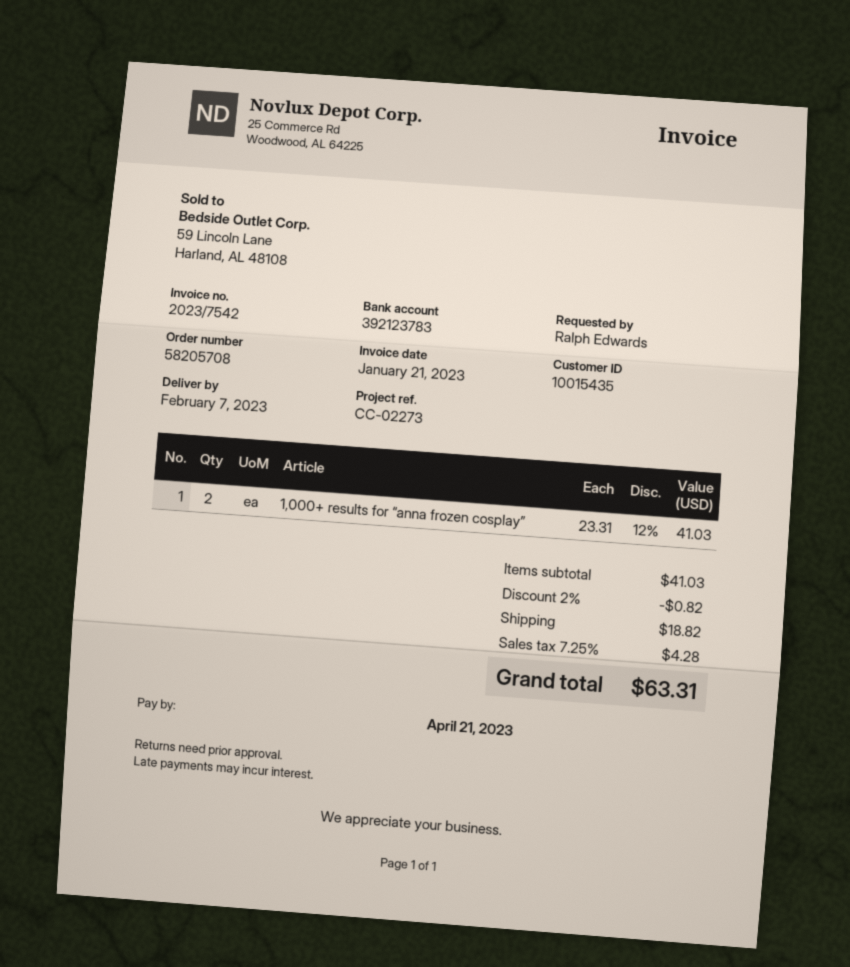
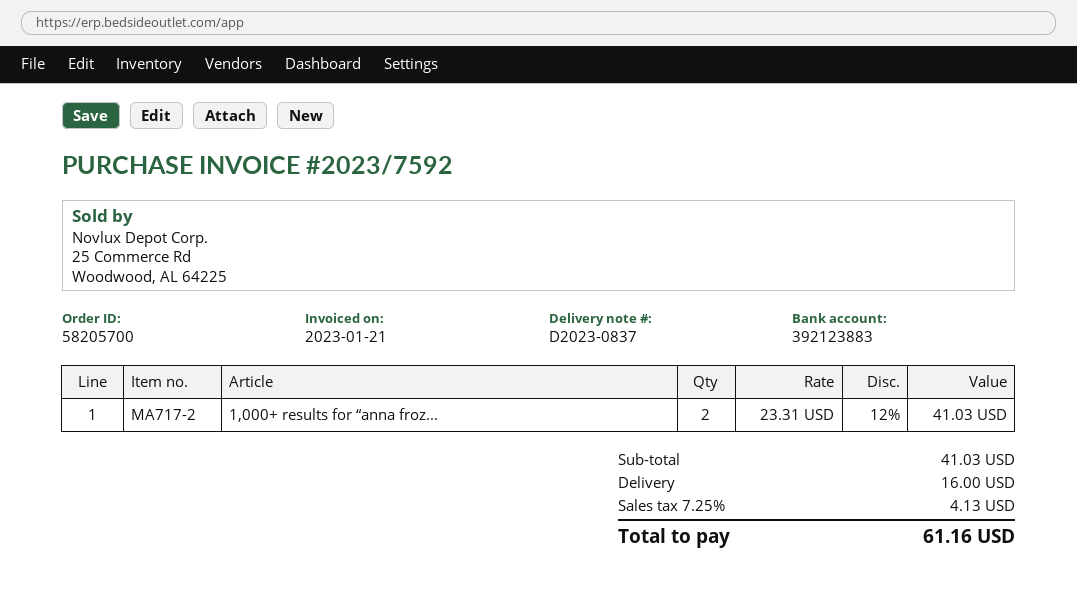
order number: 58205708 -> 58205700
invoice number: 2023/7542 -> 2023/7592
bank account: 392123783 -> 392123883
discount: 2% = 0.82 -> none
shipping: 18.82 -> 16.00
tax: 7.25% = 4.28 -> 7.25% = 4.13
total: 63.31 -> 61.16

